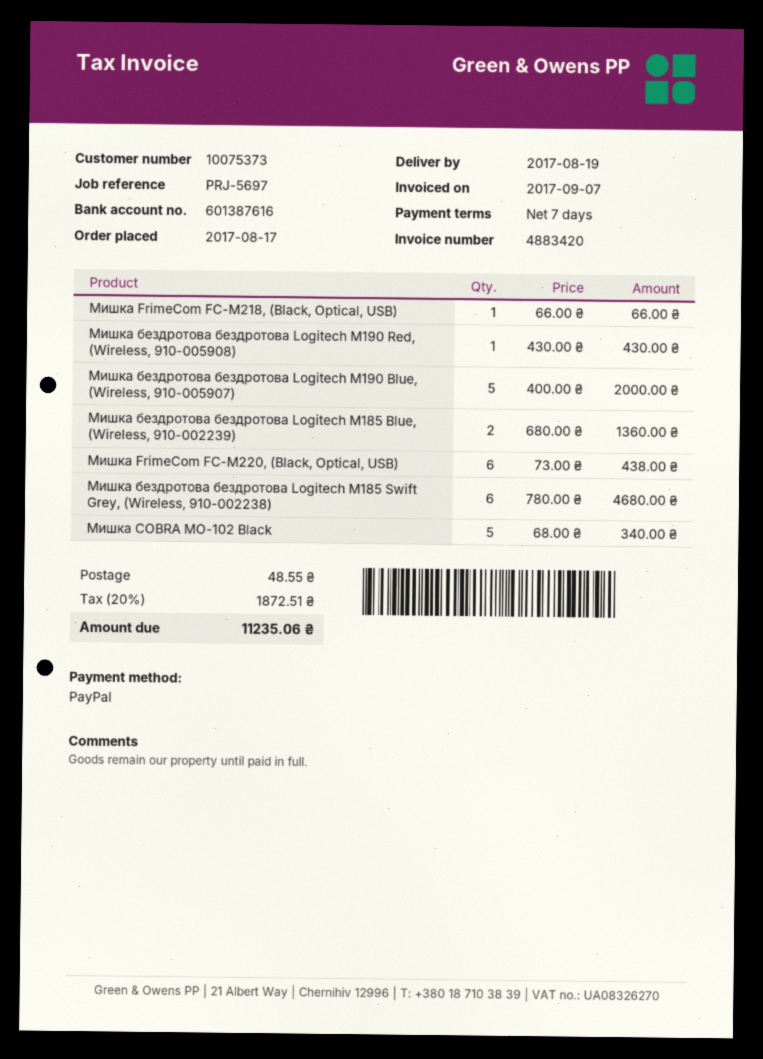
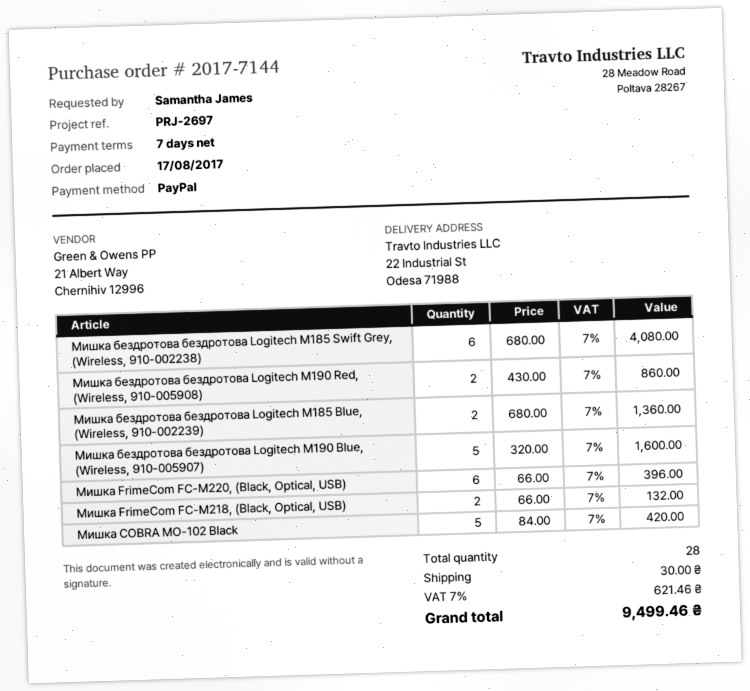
reference: PRJ-5697 -> PRJ-2697
Мишка FrimeCom FC-M218, (Black, Optical, USB): 1 x 66.00 = 66.00 -> 2 x 66.00 = 132.00
Мишка бездротова бездротова Logitech M190 Red, (Wireless, 910-005908): 1 x 430.00 = 430.00 -> 2 x 430.00 = 860.00
Мишка бездротова бездротова Logitech M190 Blue, (Wireless, 910-005907): 5 x 400.00 = 2000.00 -> 5 x 320.00 = 1600.00
Мишка FrimeCom FC-M220, (Black, Optical, USB): 6 x 73.00 = 438.00 -> 6 x 66.00 = 396.00
Мишка бездротова бездротова Logitech M185 Swift Grey, (Wireless, 910-002238): 6 x 780.00 = 4680.00 -> 6 x 680.00 = 4080.00
Мишка COBRA MO-102 Black: 5 x 68.00 = 340.00 -> 5 x 84.00 = 420.00
shipping: 48.55 -> 30.00
tax: 20% = 1872.51 -> 7% = 621.46
total: 11235.06 -> 9499.46

